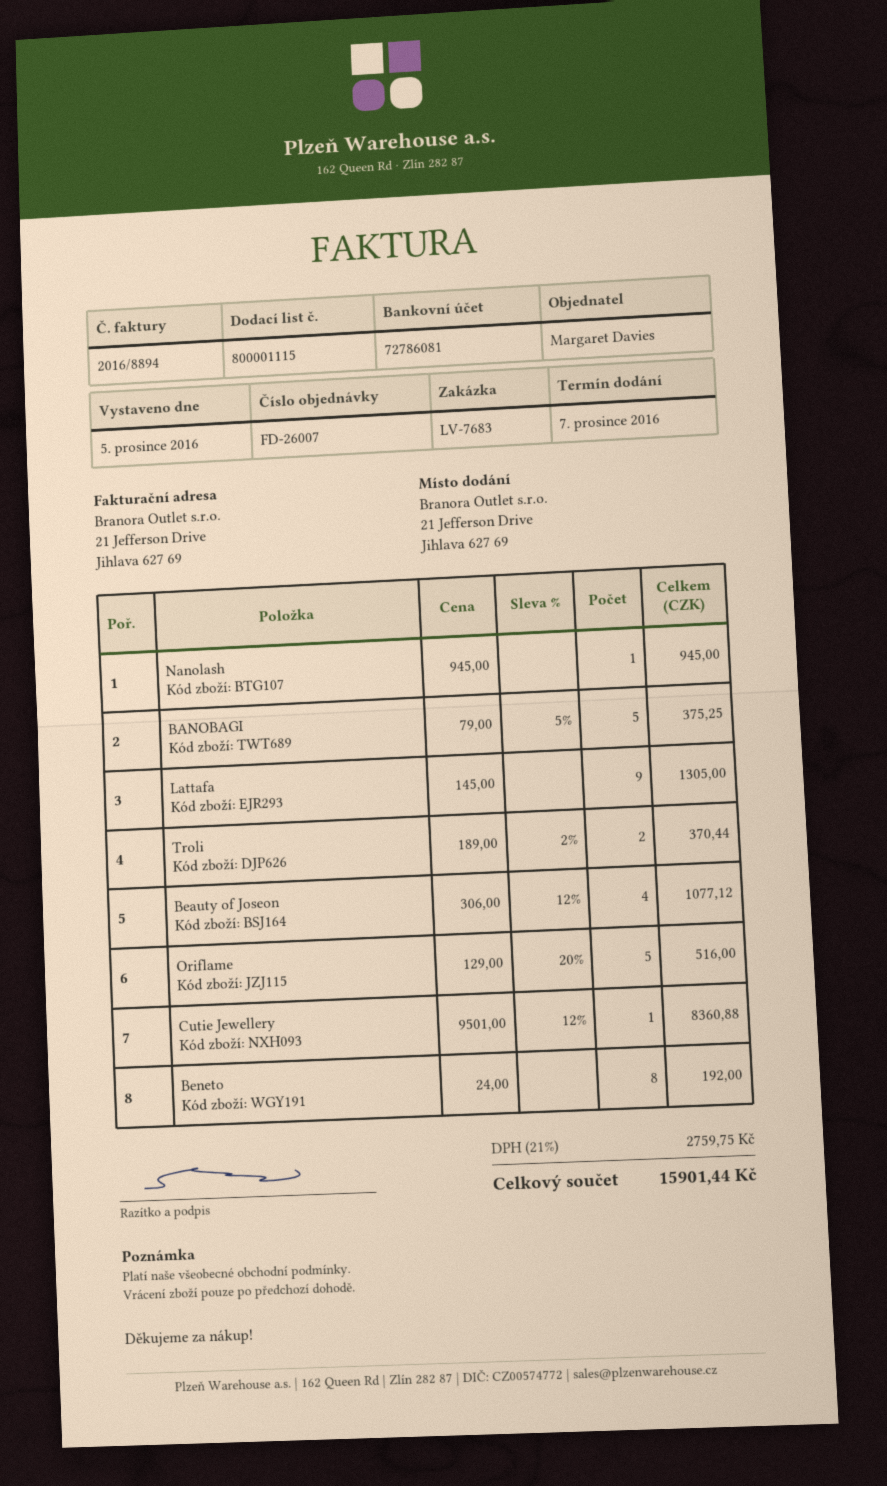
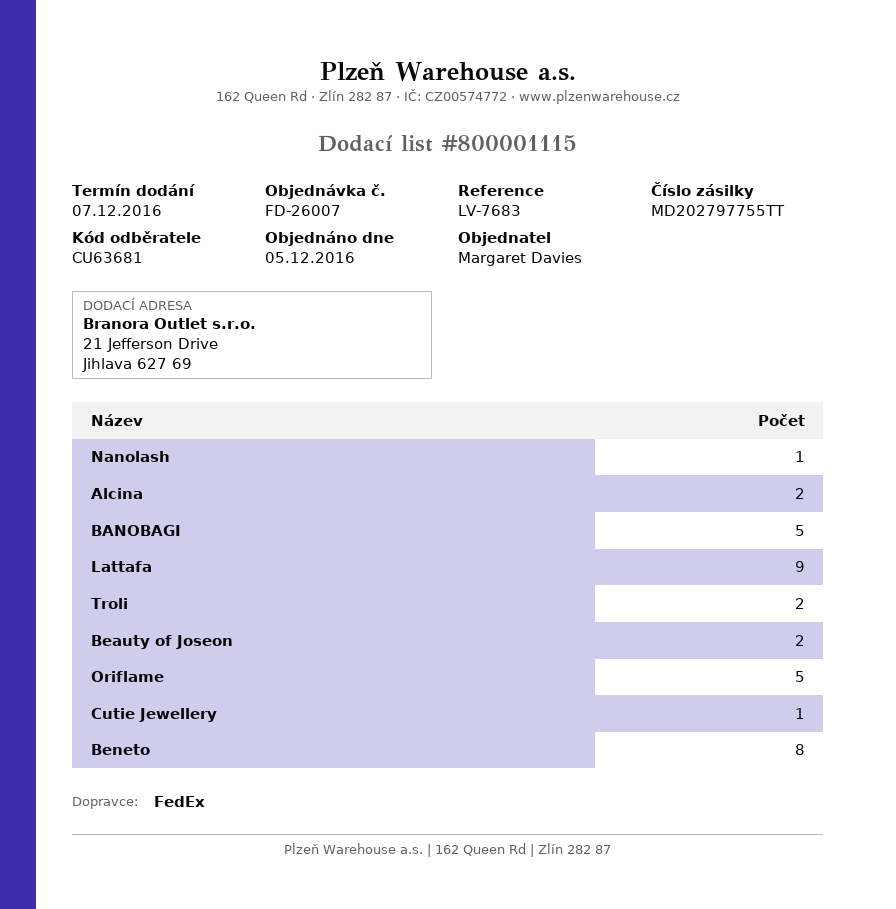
Beauty of Joseon: 4 -> 2
Alcina: none -> 2

